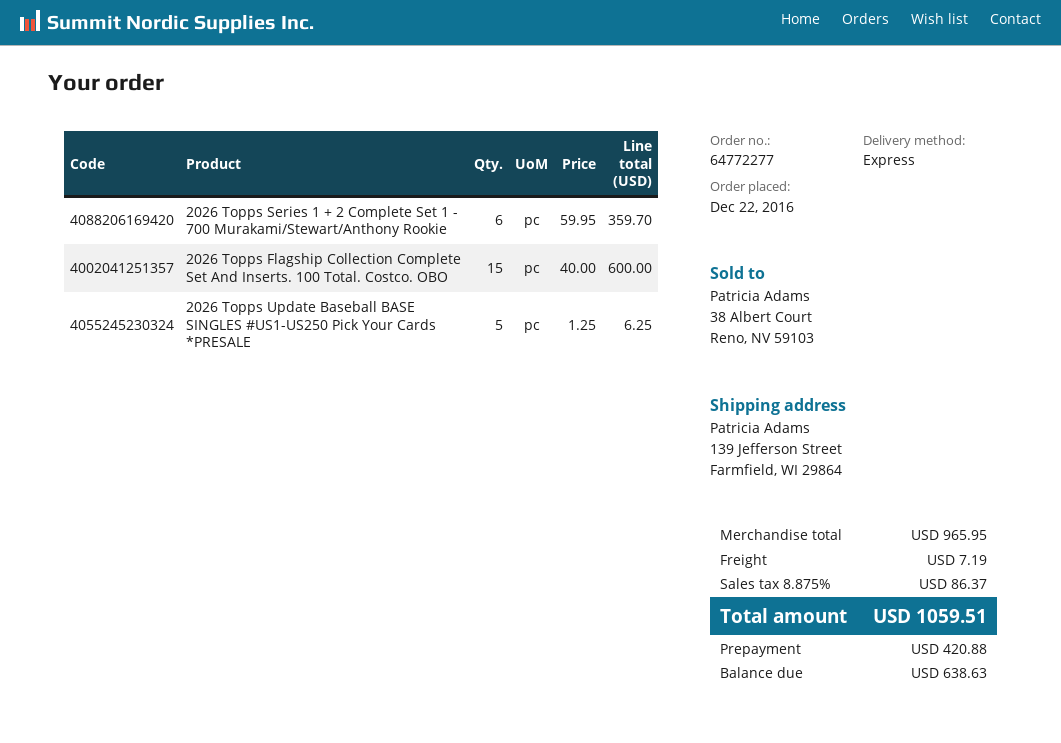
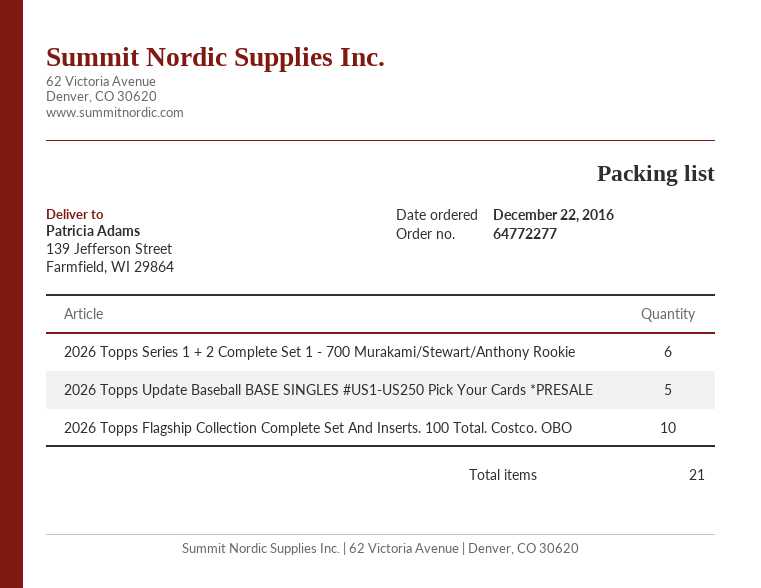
2026 Topps Flagship Collection Complete Set And Inserts. 100 Total. Costco. OBO: 15 -> 10

